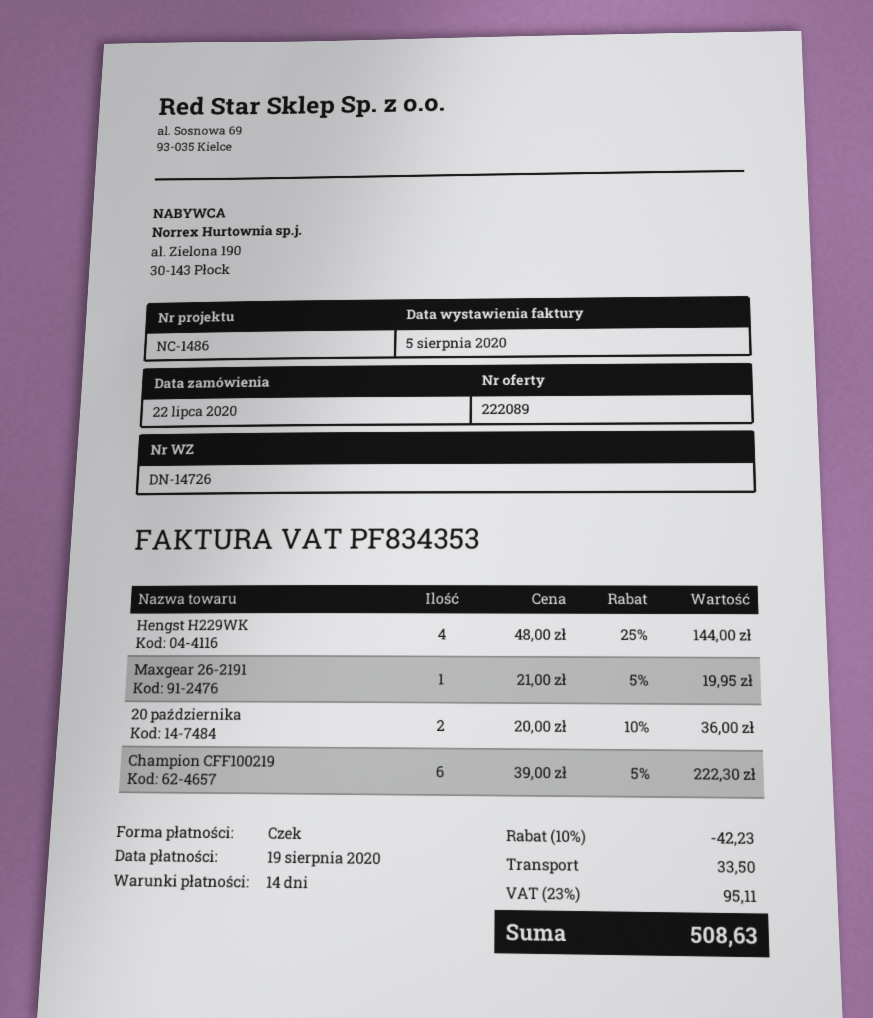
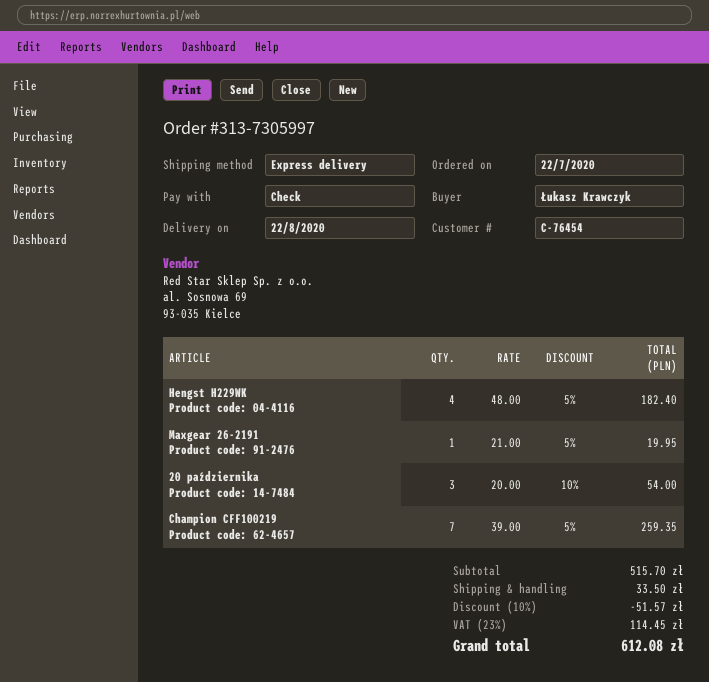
Hengst H229WK: 4 x 48.00 - 25% = 144.00 -> 4 x 48.00 - 5% = 182.40
20 października: 2 x 20.00 - 10% = 36.00 -> 3 x 20.00 - 10% = 54.00
Champion CFF100219: 6 x 39.00 - 5% = 222.30 -> 7 x 39.00 - 5% = 259.35
discount: 10% = 42.23 -> 10% = 51.57
tax: 23% = 95.11 -> 23% = 114.45
total: 508.63 -> 612.08

